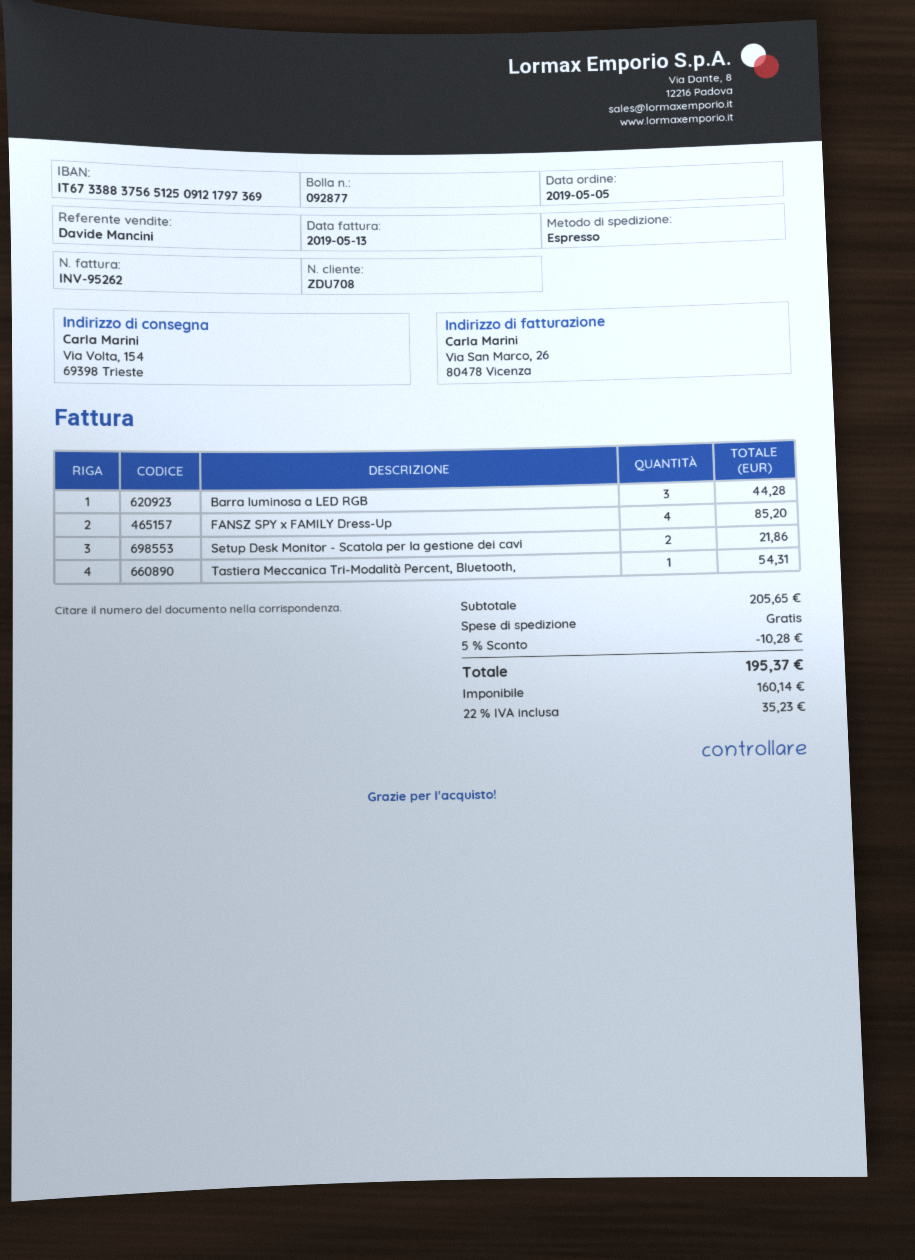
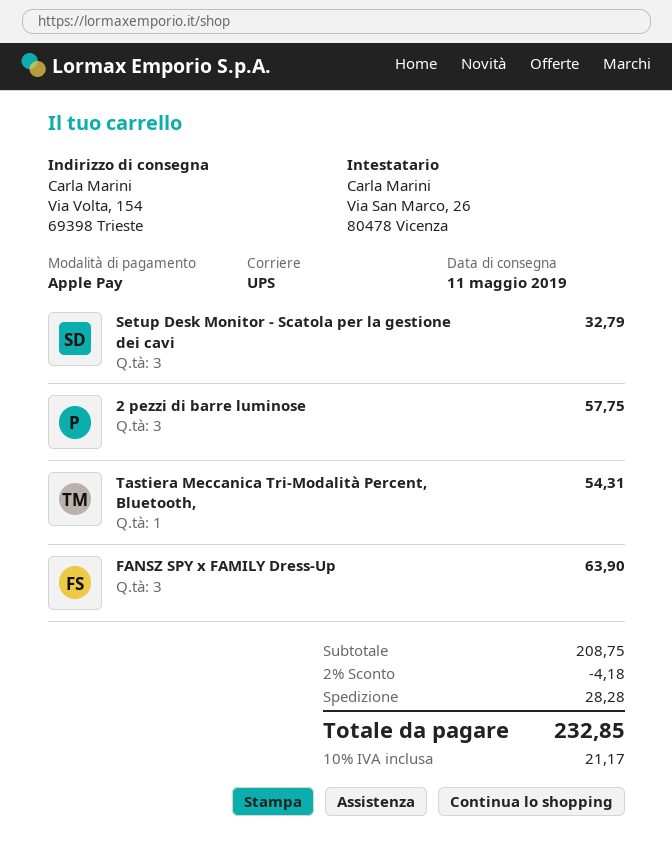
shipping method: express -> UPS
Barra luminosa a LED RGB: 3 for 44.28 -> none
FANSZ SPY x FAMILY Dress-Up: 4 for 85.20 -> 3 for 63.90
Setup Desk Monitor - Scatola per la gestione dei cavi: 2 for 21.86 -> 3 for 32.79
2 pezzi di barre luminose: none -> 3 for 57.75
subtotal: 205.65 -> 208.75
discount: 5% = 10.28 -> 2% = 4.18
shipping: 0.00 -> 28.28
tax: 22% = 35.23 -> 10% = 21.17
total: 195.37 -> 232.85

